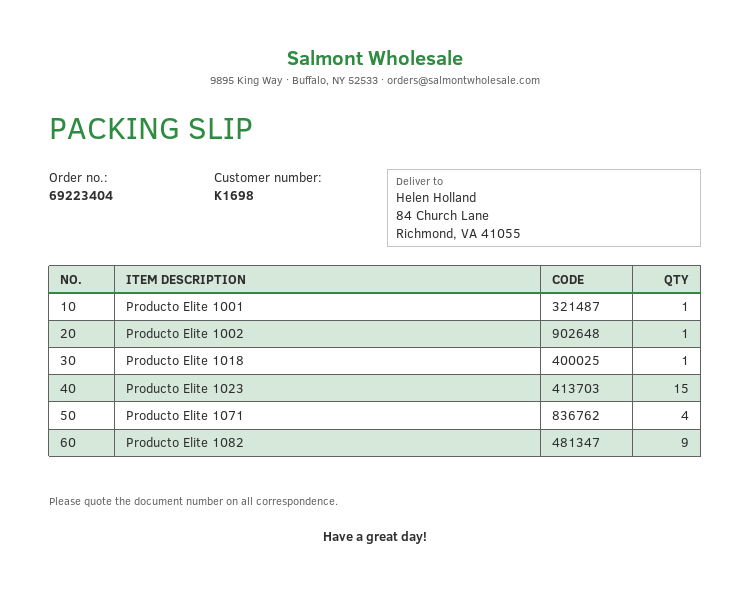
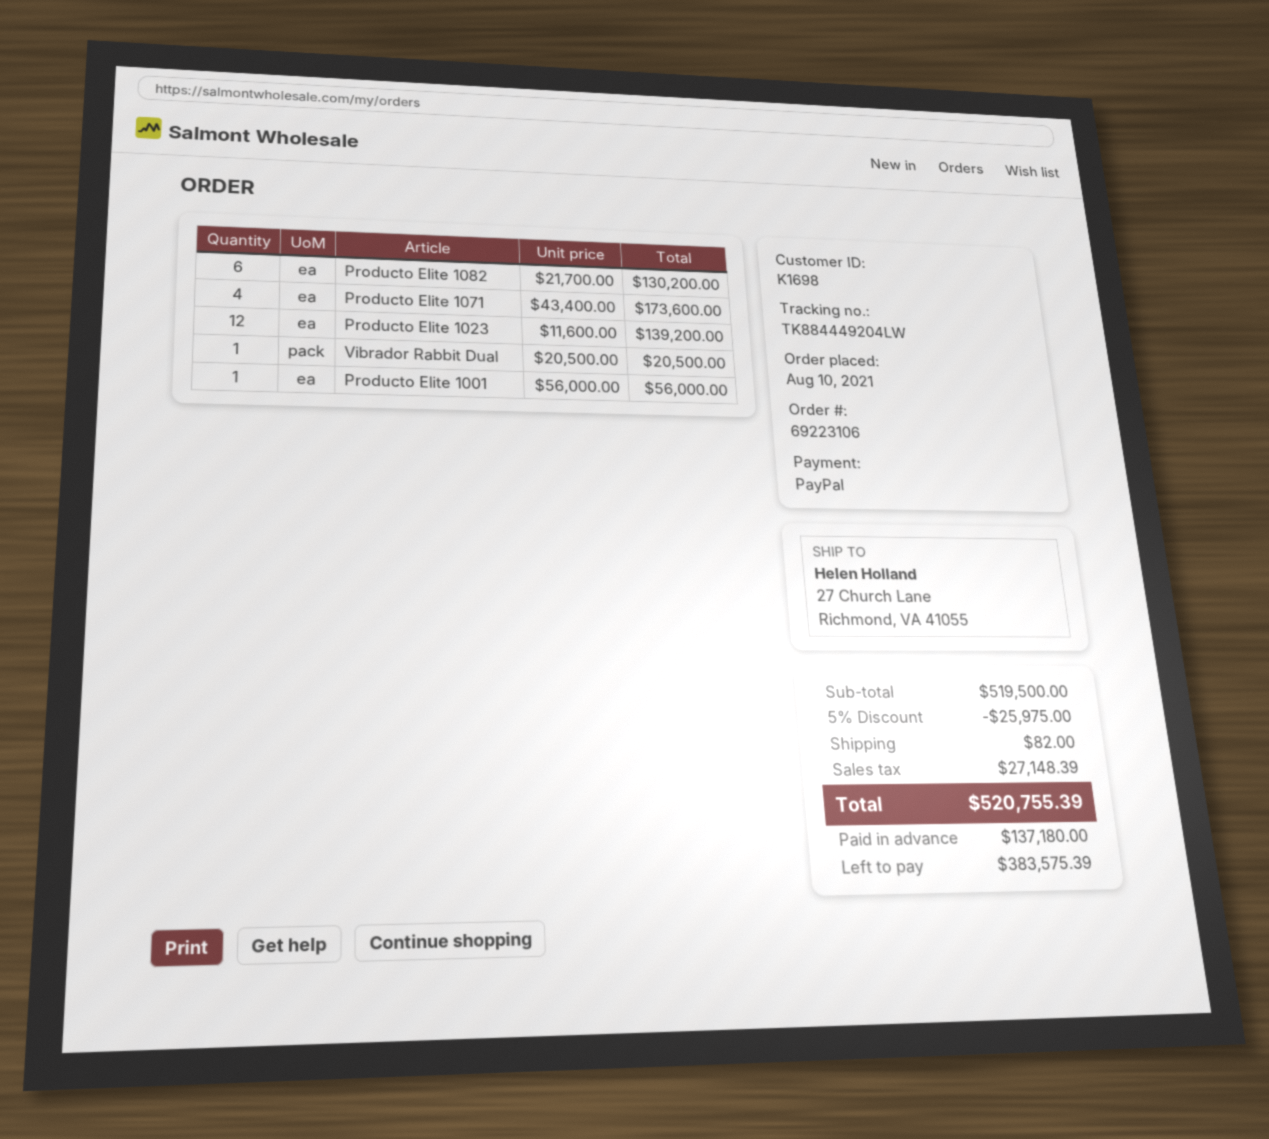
order number: 69223404 -> 69223106
ship to: 84 Church Lane, Richmond, VA 41055 -> 27 Church Lane, Richmond, VA 41055
Producto Elite 1002: 1 -> none
Producto Elite 1018: 1 -> none
Producto Elite 1023: 15 -> 12
Producto Elite 1082: 9 -> 6
Vibrador Rabbit Dual: none -> 1

